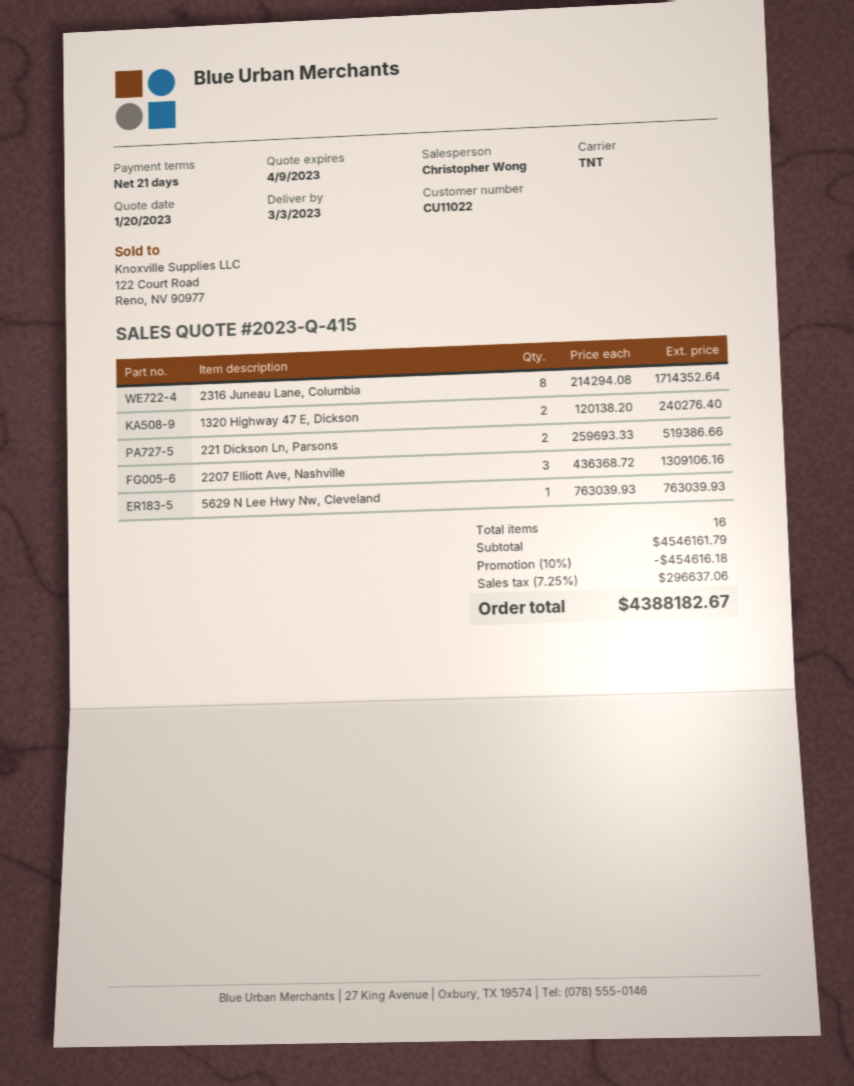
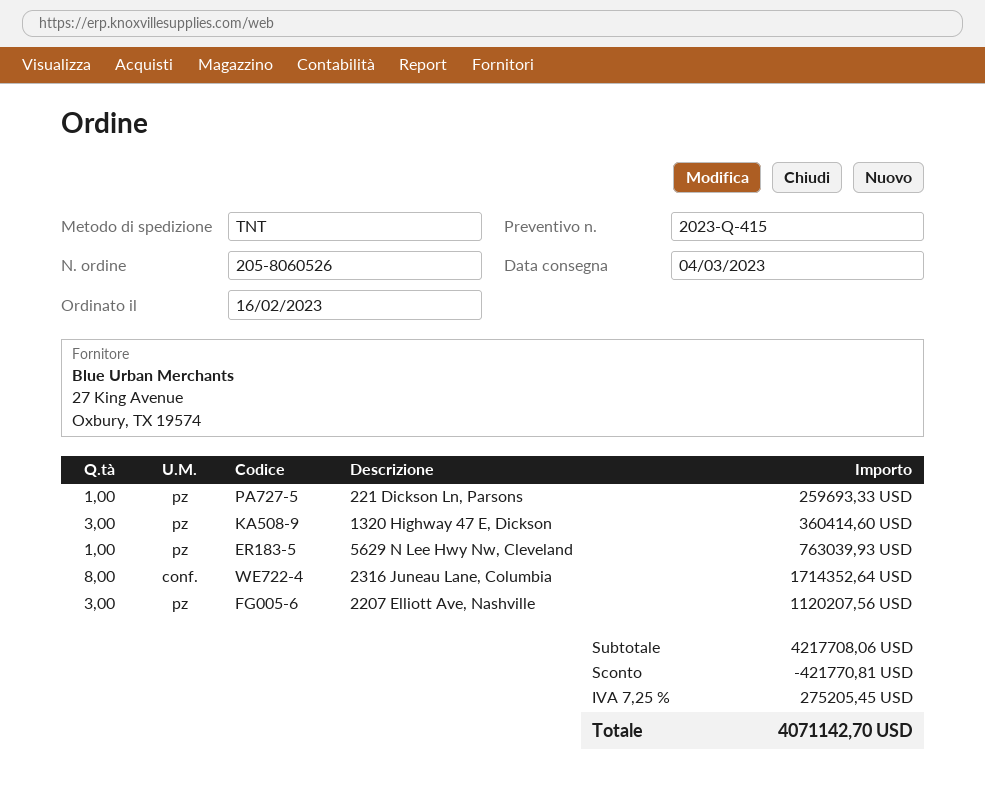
delivery date: 2023-03-03 -> 2023-03-04
1320 Highway 47 E, Dickson: 2 for 240276.40 -> 3 for 360414.60
221 Dickson Ln, Parsons: 2 for 519386.66 -> 1 for 259693.33
2207 Elliott Ave, Nashville: 3 for 1309106.16 -> 3 for 1120207.56
subtotal: 4546161.79 -> 4217708.06
discount: 454616.18 -> 421770.81
tax: 7.25% = 296637.06 -> 7.25% = 275205.45
total: 4388182.67 -> 4071142.70

